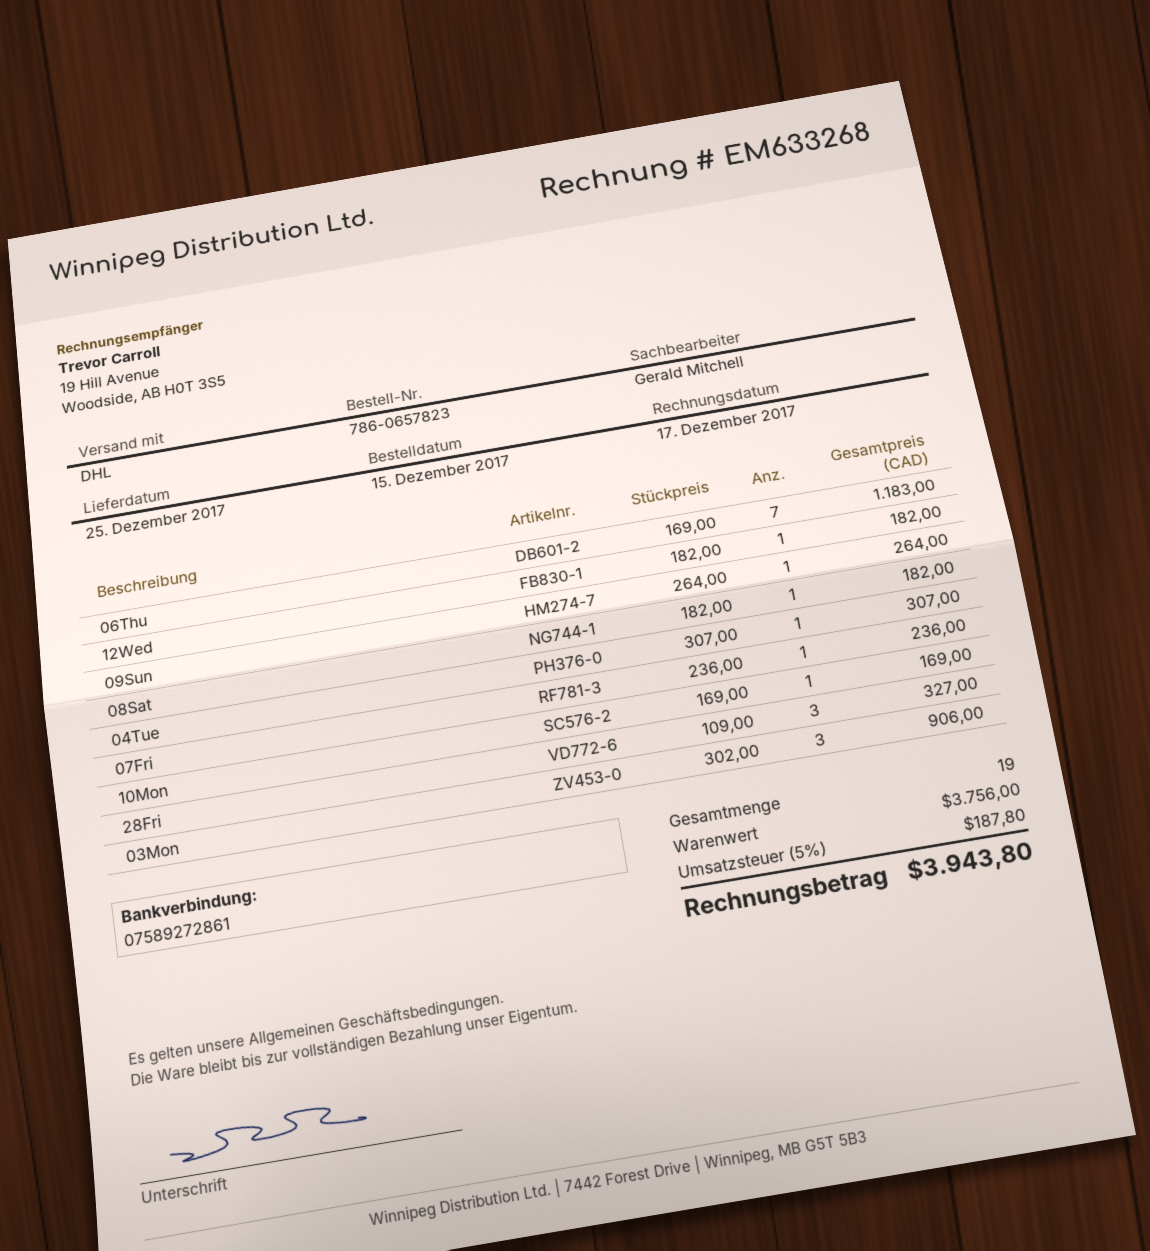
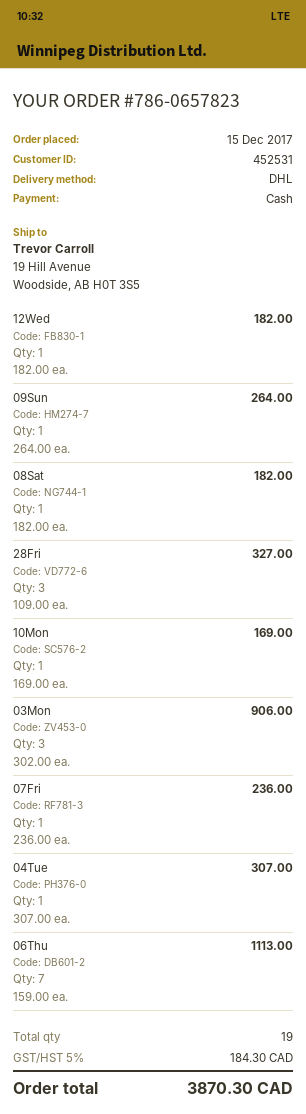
06Thu: 7 x 169.00 = 1183.00 -> 7 x 159.00 = 1113.00
tax: 5% = 187.80 -> 5% = 184.30
total: 3943.80 -> 3870.30

